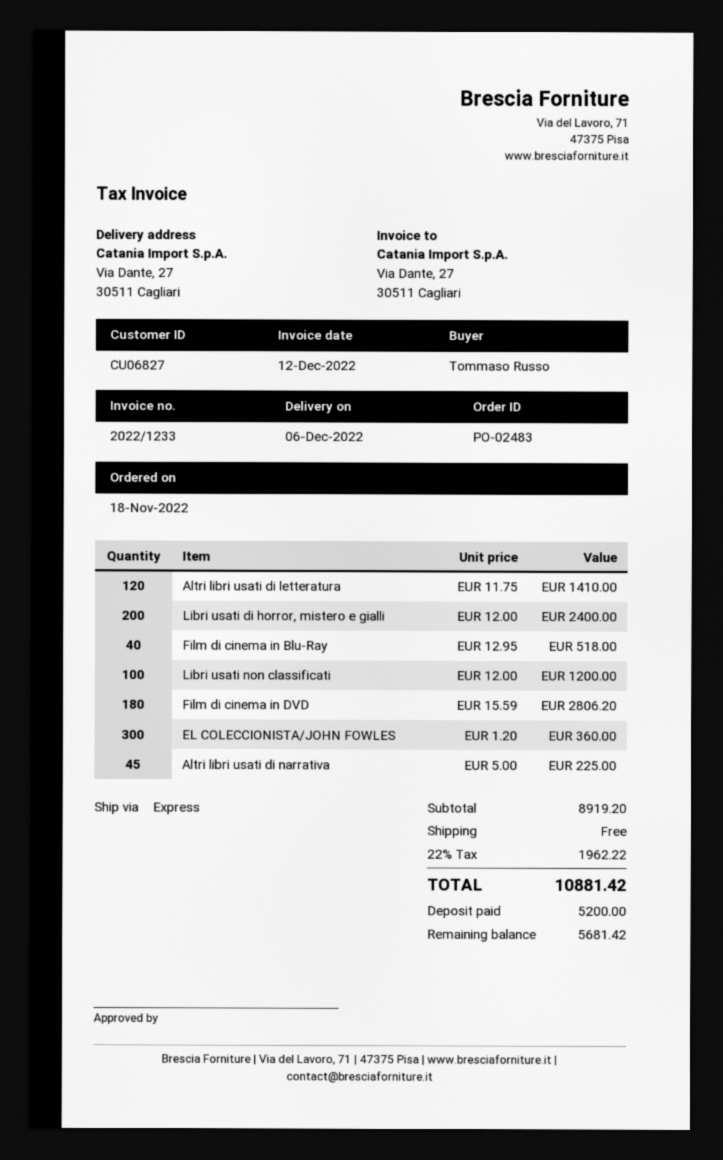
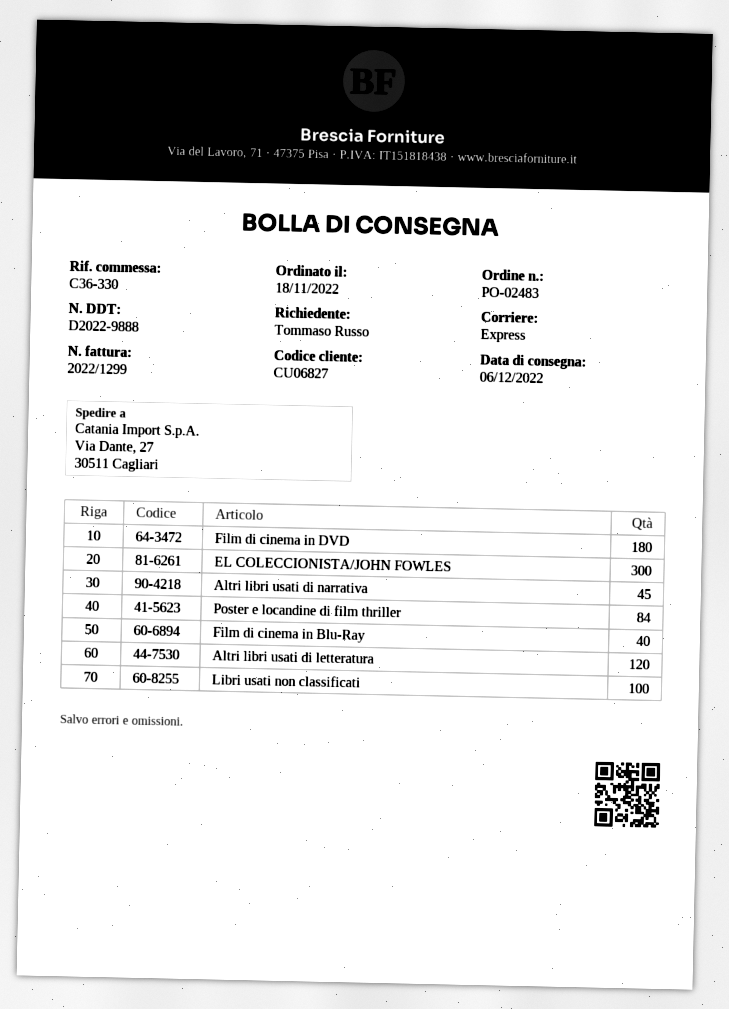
invoice number: 2022/1233 -> 2022/1299
Libri usati di horror, mistero e gialli: 200 -> none
Poster e locandine di film thriller: none -> 84

